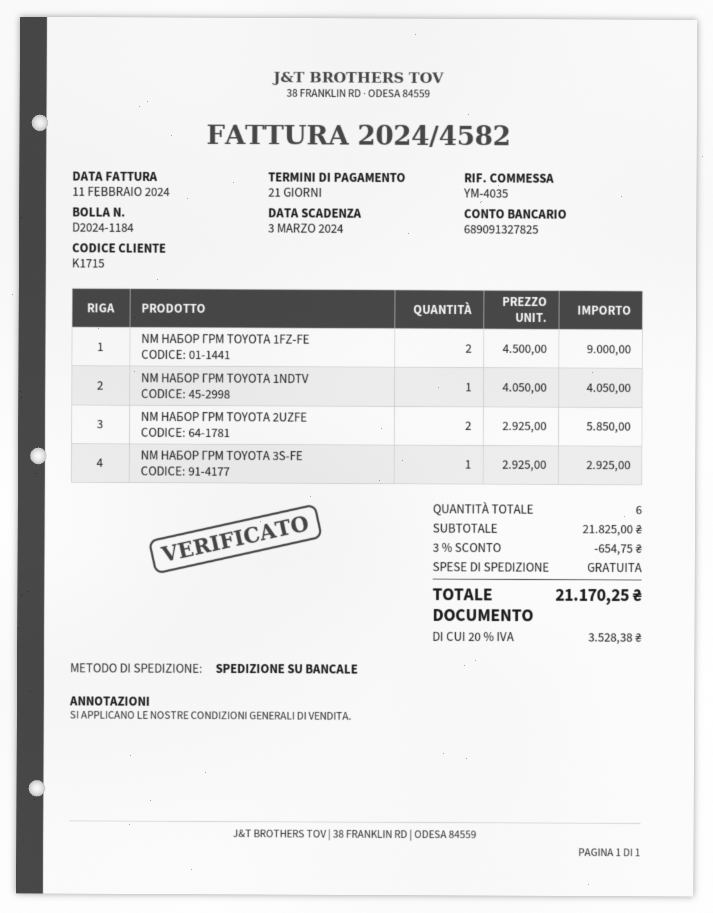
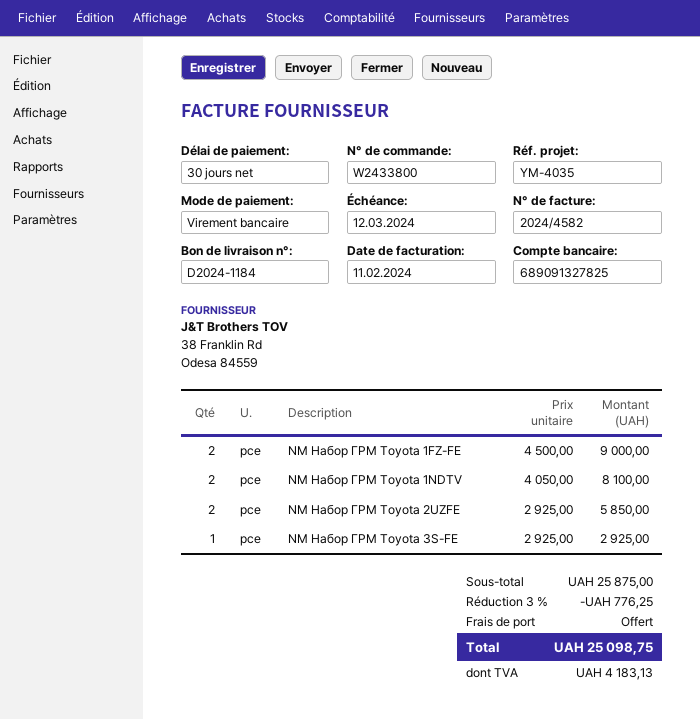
payment terms: 21 days -> 30 days
due date: 2024-03-03 -> 2024-03-12
NM НАБОР ГРМ TOYOTA 1NDTV: 1 x 4050.00 = 4050.00 -> 2 x 4050.00 = 8100.00
subtotal: 21825.00 -> 25875.00
discount: 3% = 654.75 -> 3% = 776.25
tax: 3528.38 -> 4183.13
total: 21170.25 -> 25098.75

